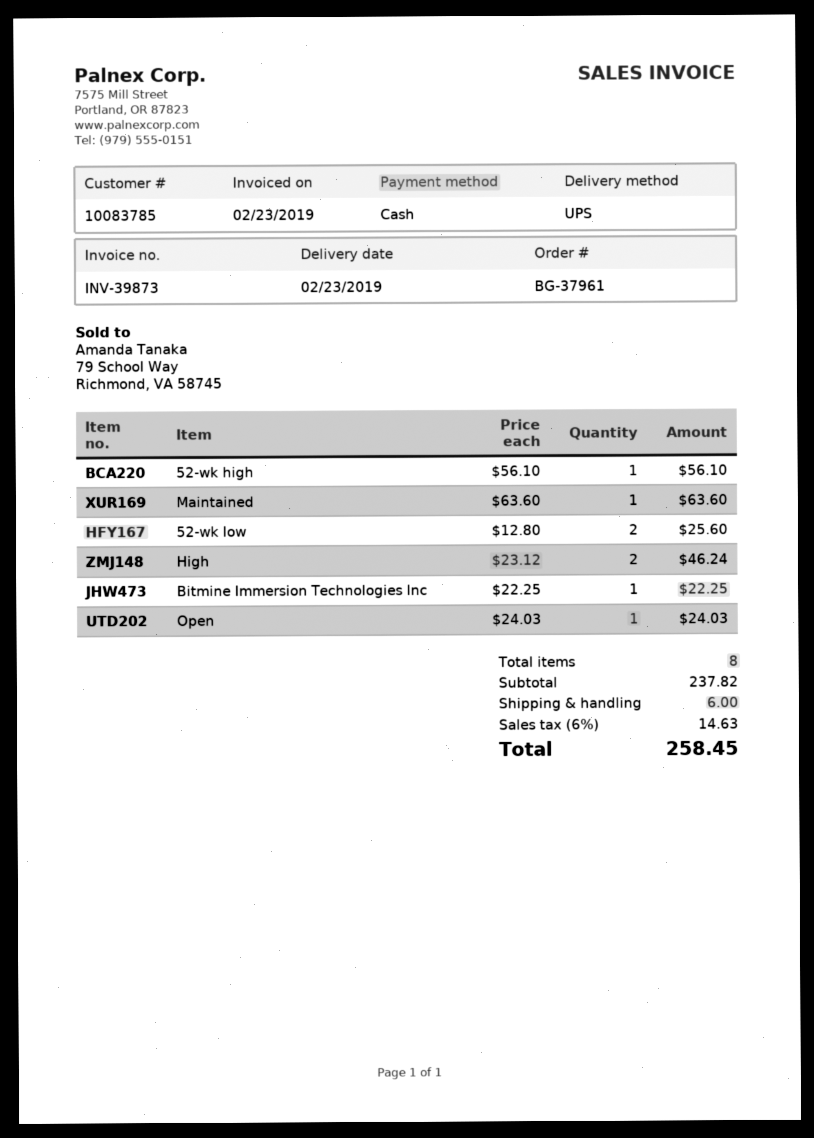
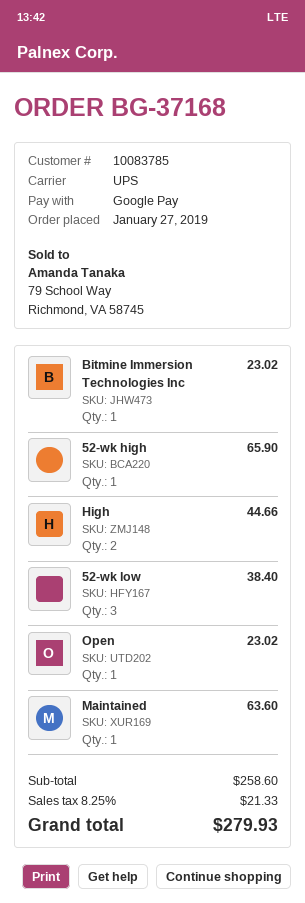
order number: BG-37961 -> BG-37168
payment method: cash -> Google Pay
52-wk high: 1 for 56.10 -> 1 for 65.90
52-wk low: 2 for 25.60 -> 3 for 38.40
High: 2 for 46.24 -> 2 for 44.66
Bitmine Immersion Technologies Inc: 1 for 22.25 -> 1 for 23.02
Open: 1 for 24.03 -> 1 for 23.02
subtotal: 237.82 -> 258.60
shipping: 6.00 -> none
tax: 6% = 14.63 -> 8.25% = 21.33
total: 258.45 -> 279.93

